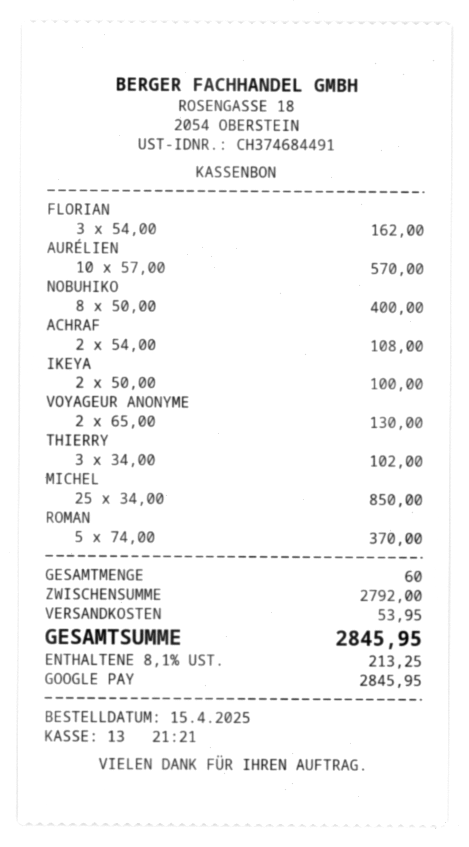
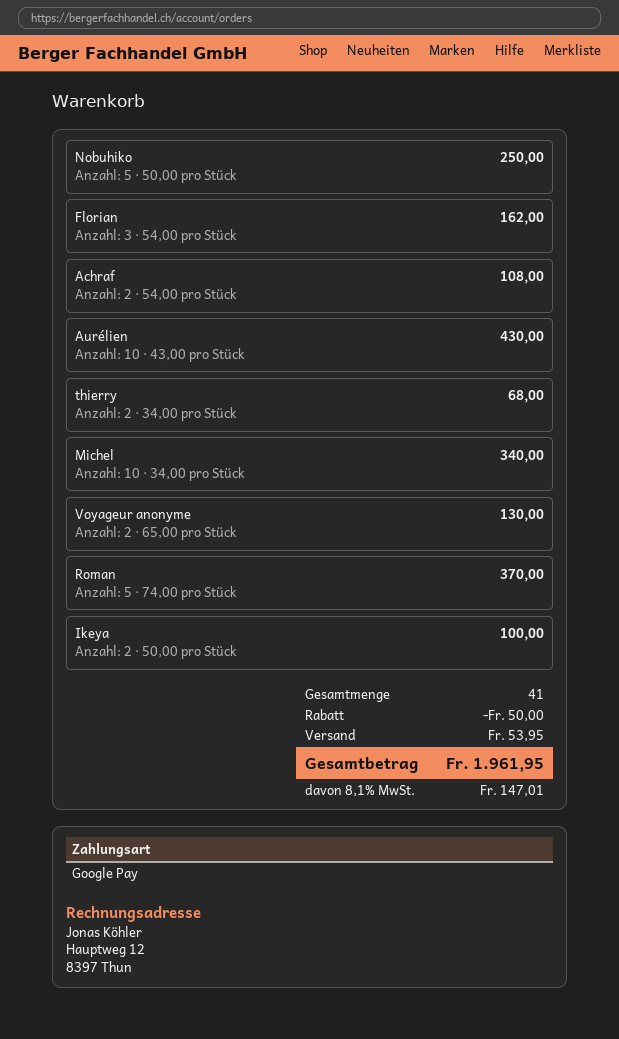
AURÉLIEN: 10 x 57.00 = 570.00 -> 10 x 43.00 = 430.00
NOBUHIKO: 8 x 50.00 = 400.00 -> 5 x 50.00 = 250.00
THIERRY: 3 x 34.00 = 102.00 -> 2 x 34.00 = 68.00
MICHEL: 25 x 34.00 = 850.00 -> 10 x 34.00 = 340.00
total quantity: 60 -> 41
discount: none -> 50.00
tax: 8.1% = 213.25 -> 8.1% = 147.01
total: 2845.95 -> 1961.95

